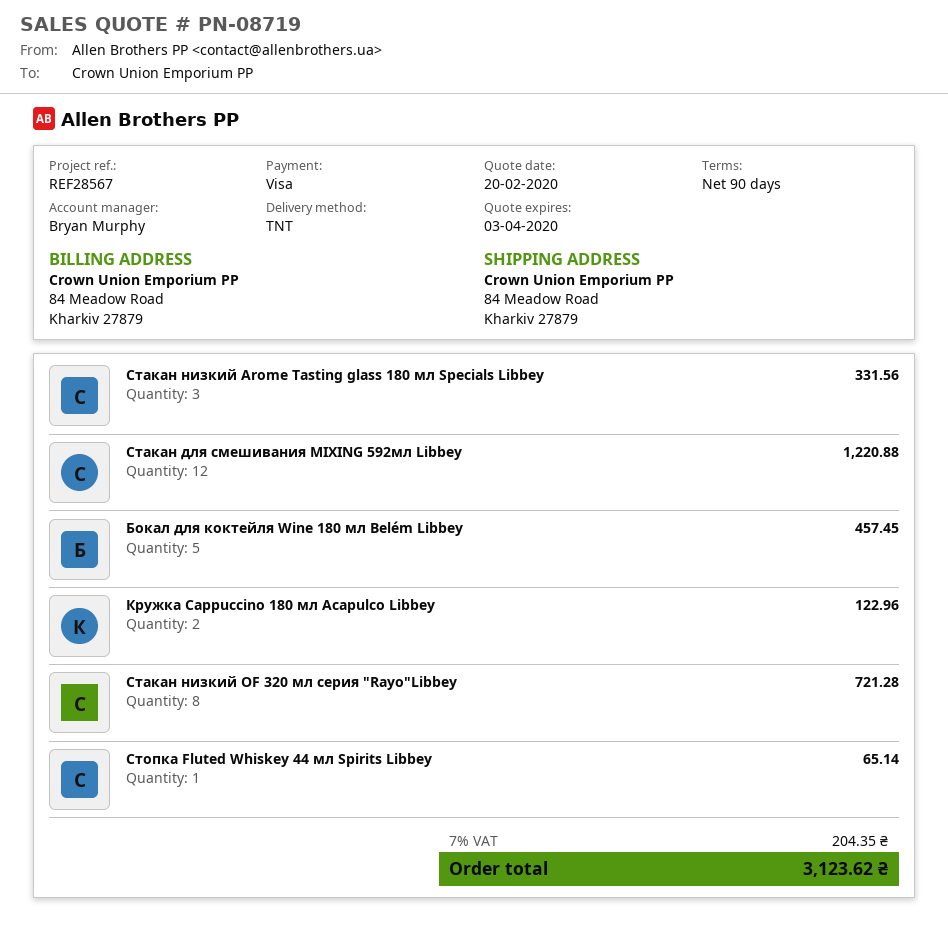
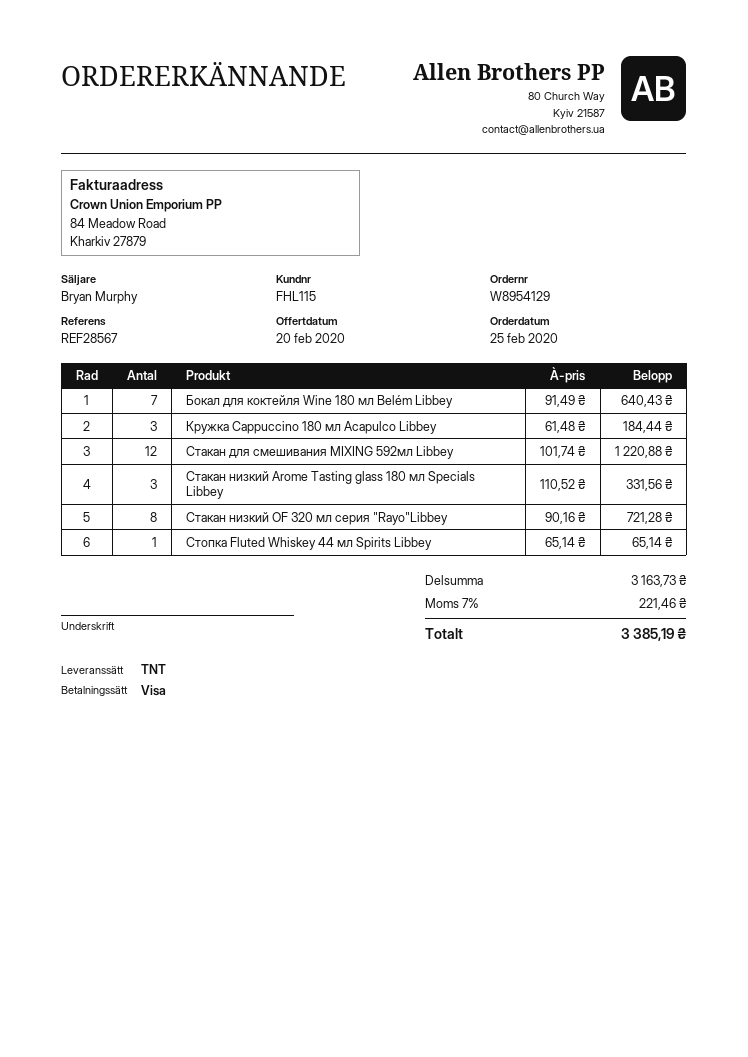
Бокал для коктейля Wine 180 мл Belém Libbey: 5 for 457.45 -> 7 for 640.43
Кружка Cappuccino 180 мл Acapulco Libbey: 2 for 122.96 -> 3 for 184.44
tax: 7% = 204.35 -> 7% = 221.46
total: 3123.62 -> 3385.19

